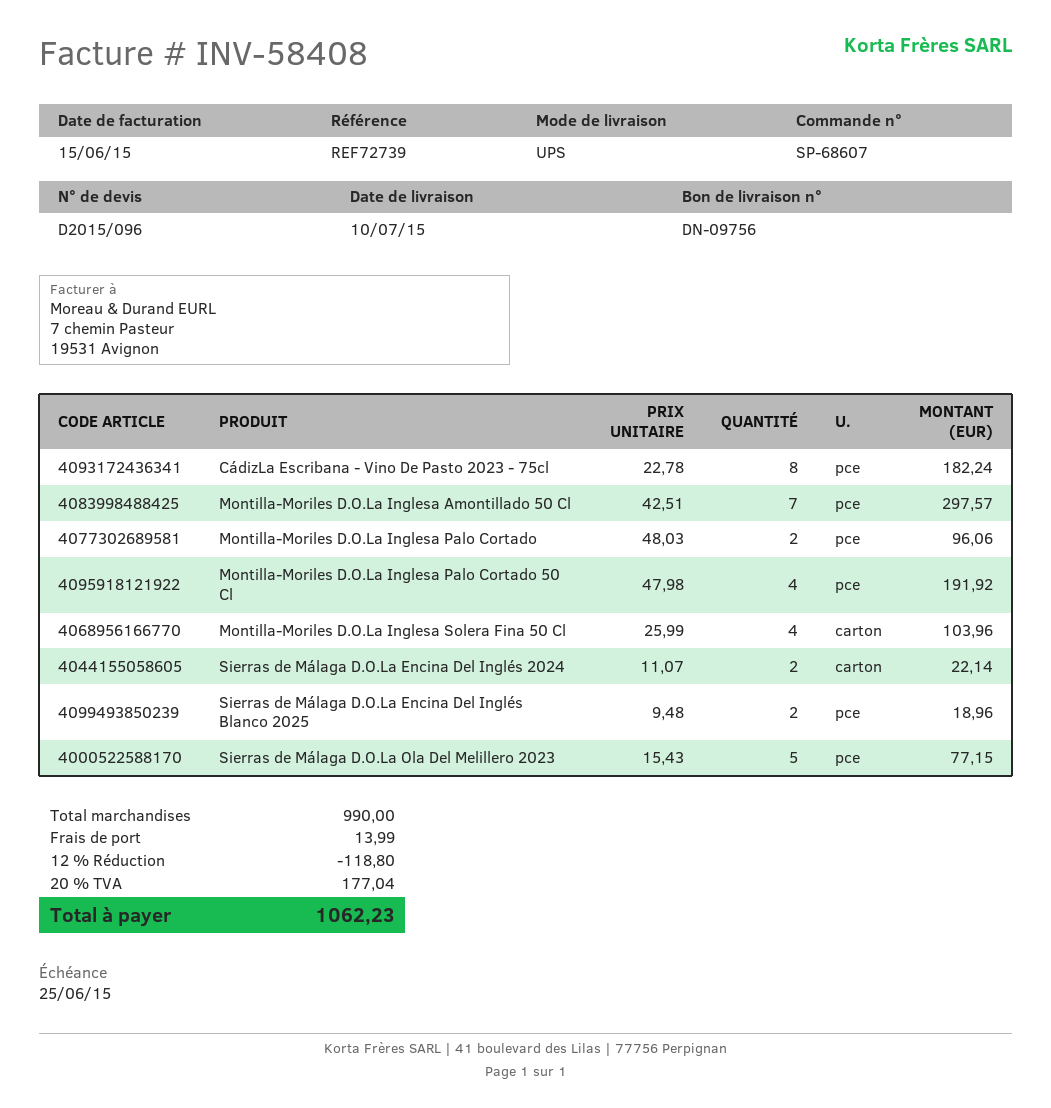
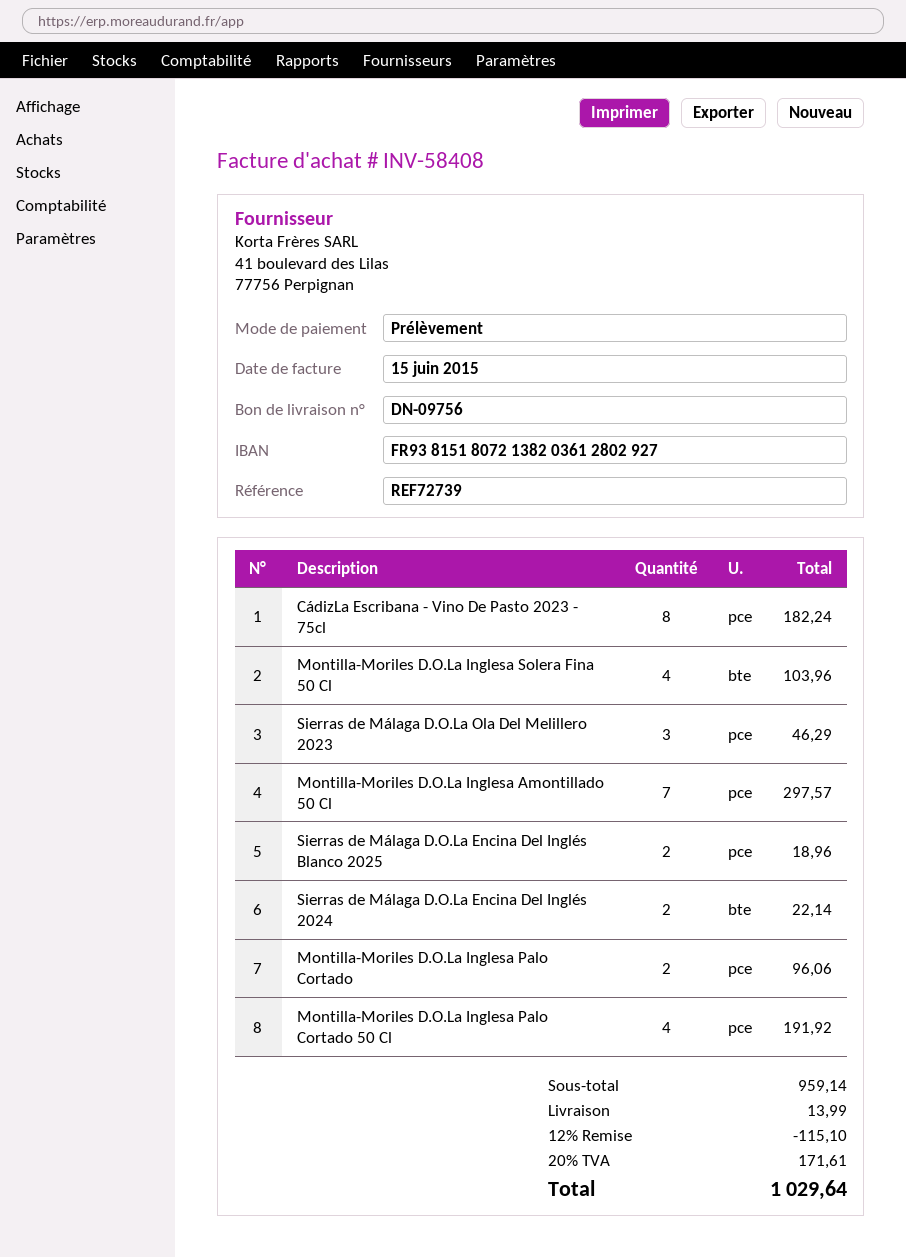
Sierras de Málaga D.O.La Ola Del Melillero 2023: 5 for 77.15 -> 3 for 46.29
subtotal: 990.00 -> 959.14
discount: 12% = 118.80 -> 12% = 115.10
tax: 20% = 177.04 -> 20% = 171.61
total: 1062.23 -> 1029.64

